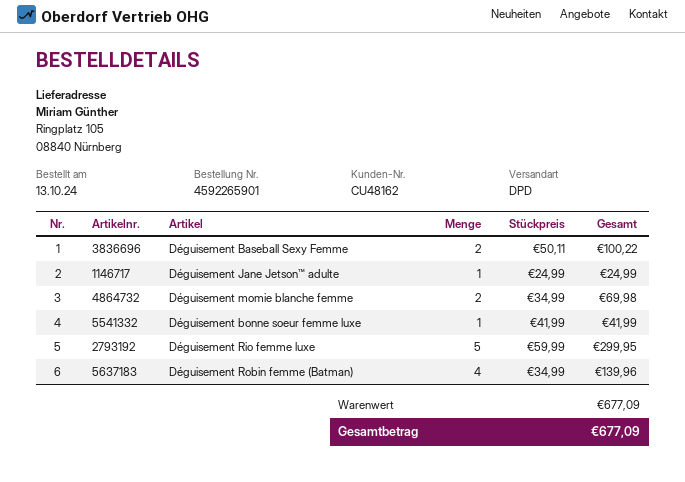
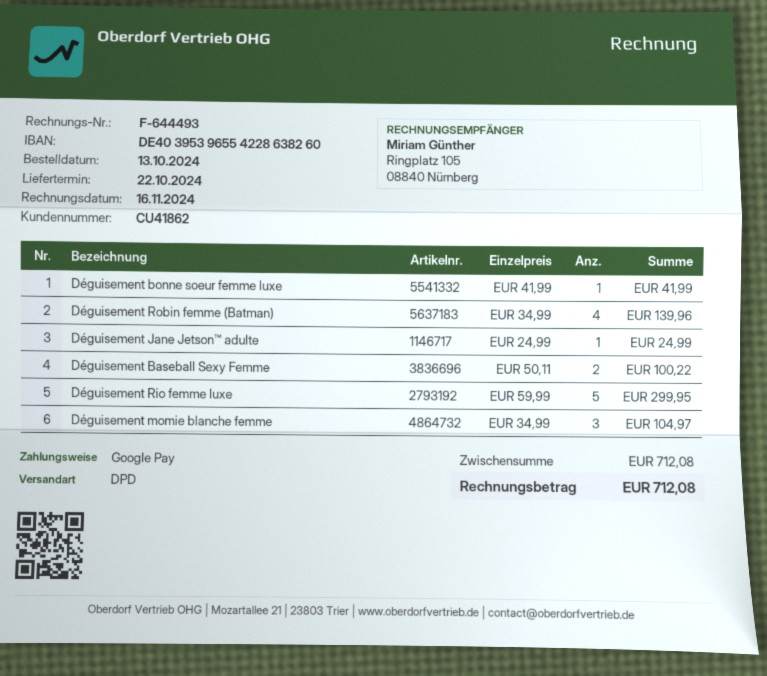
customer number: CU48162 -> CU41862
Déguisement momie blanche femme: 2 x 34.99 = 69.98 -> 3 x 34.99 = 104.97
subtotal: 677.09 -> 712.08
total: 677.09 -> 712.08

